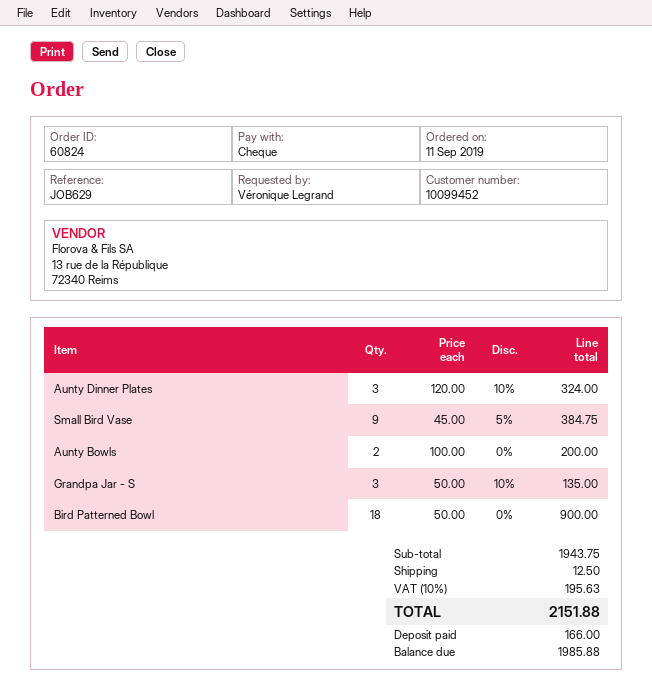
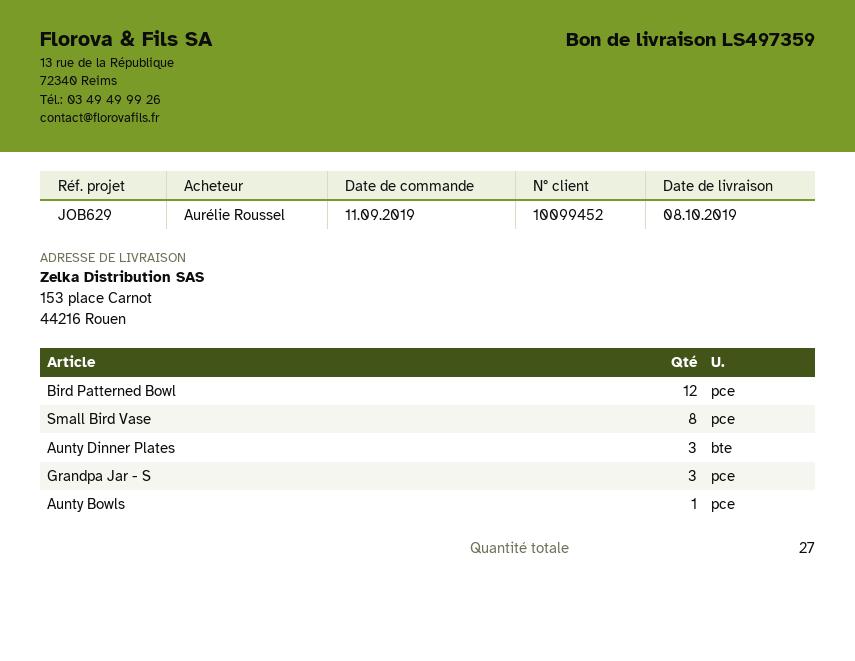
ordered by: Véronique Legrand -> Aurélie Roussel
Small Bird Vase: 9 -> 8
Aunty Bowls: 2 -> 1
Bird Patterned Bowl: 18 -> 12

